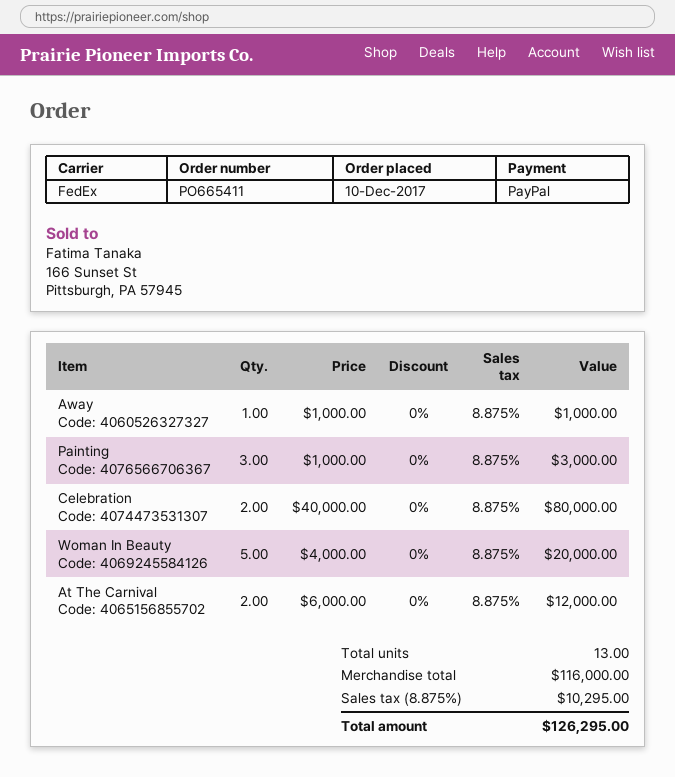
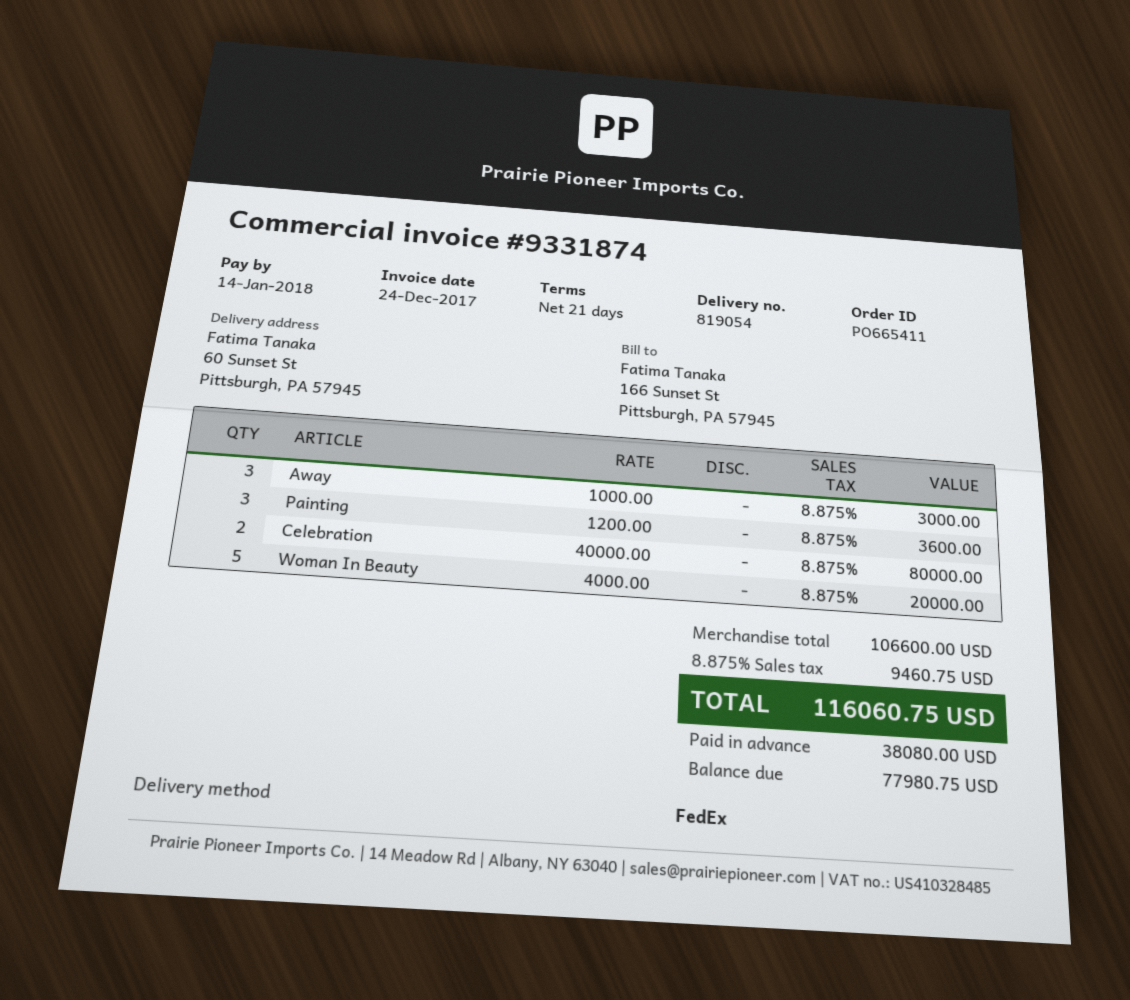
Away: 1 x 1000.00 = 1000.00 -> 3 x 1000.00 = 3000.00
Painting: 3 x 1000.00 = 3000.00 -> 3 x 1200.00 = 3600.00
At The Carnival: 2 x 6000.00 = 12000.00 -> none
subtotal: 116000.00 -> 106600.00
tax: 8.875% = 10295.00 -> 8.875% = 9460.75
total: 126295.00 -> 116060.75

